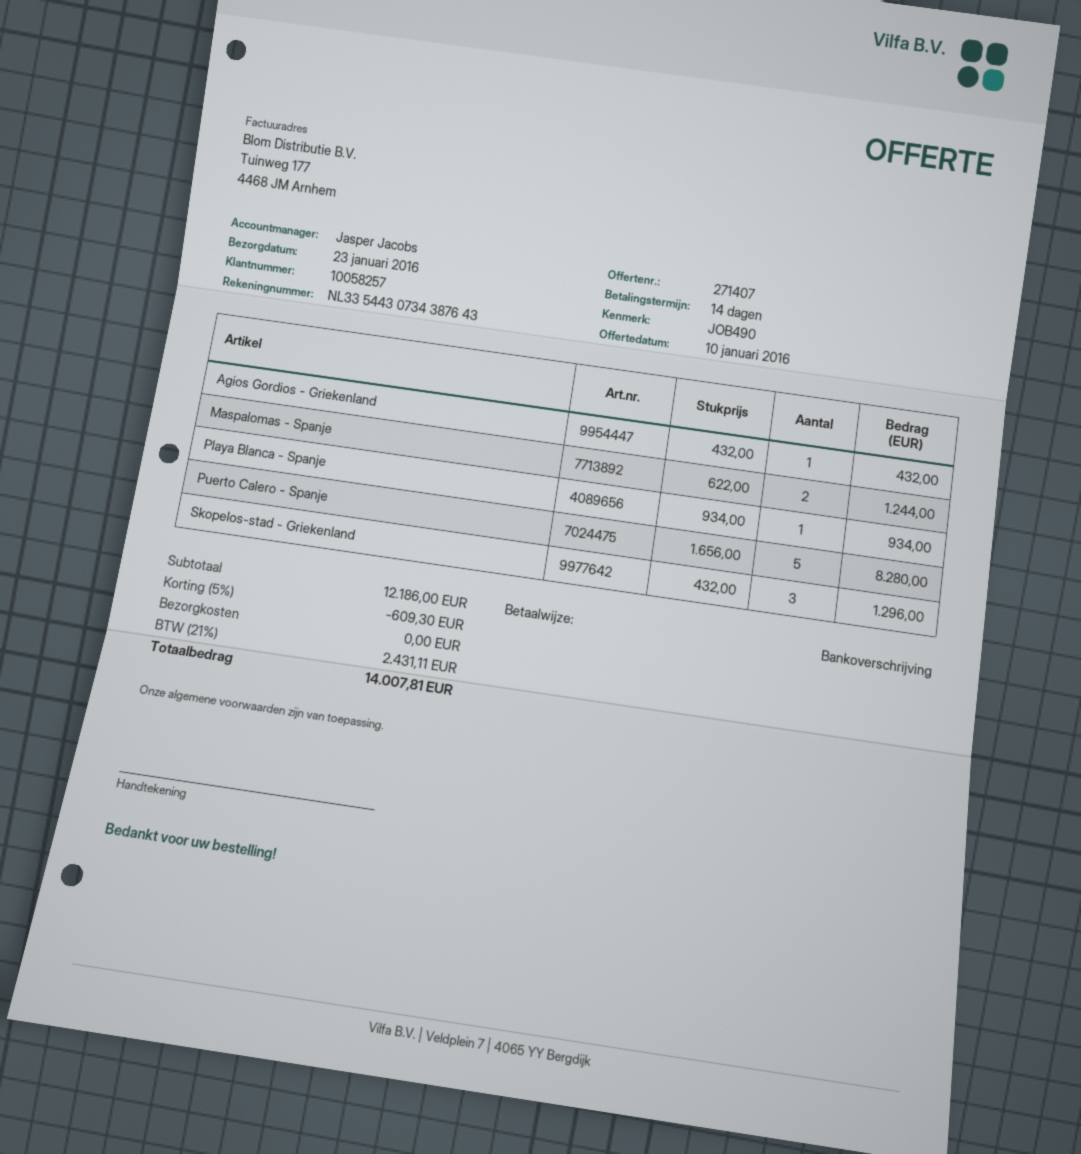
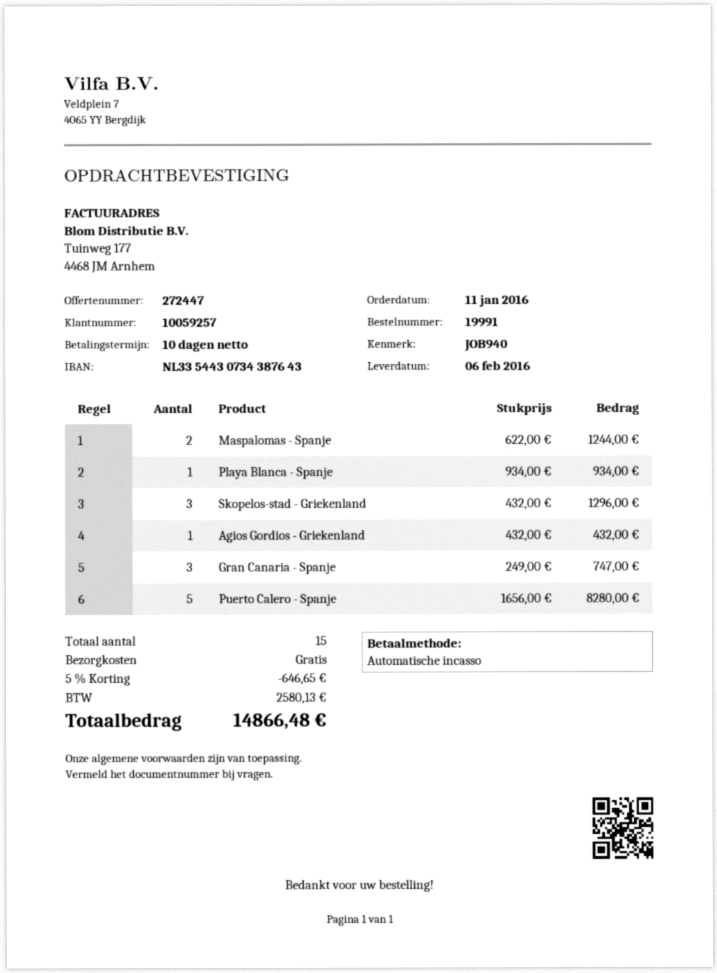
quote number: 271407 -> 272447
delivery date: 2016-01-23 -> 2016-02-06
payment terms: 14 days -> 10 days
customer number: 10058257 -> 10059257
reference: JOB490 -> JOB940
payment method: bank transfer -> direct debit
Gran Canaria - Spanje: none -> 3 x 249.00 = 747.00
discount: 5% = 609.30 -> 5% = 646.65
tax: 2431.11 -> 2580.13
total: 14007.81 -> 14866.48

